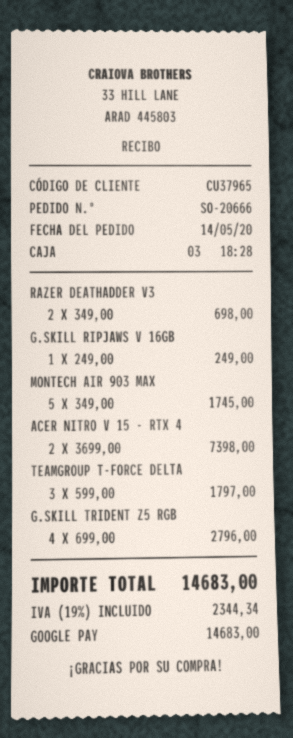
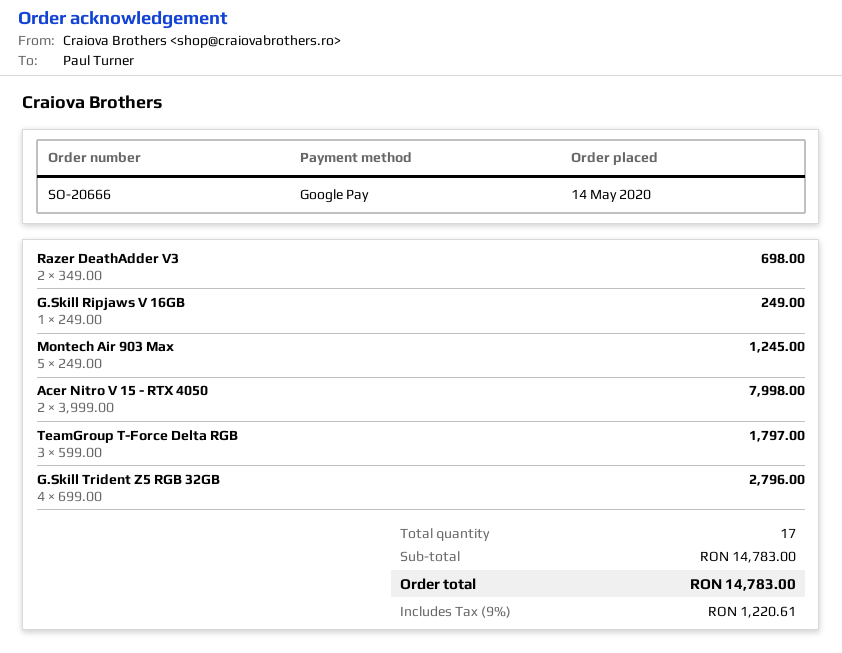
MONTECH AIR 903 MAX: 5 x 349.00 = 1745.00 -> 5 x 249.00 = 1245.00
ACER NITRO V 15 - RTX 4: 2 x 3699.00 = 7398.00 -> 2 x 3999.00 = 7998.00
tax: 19% = 2344.34 -> 9% = 1220.61
total: 14683.00 -> 14783.00

